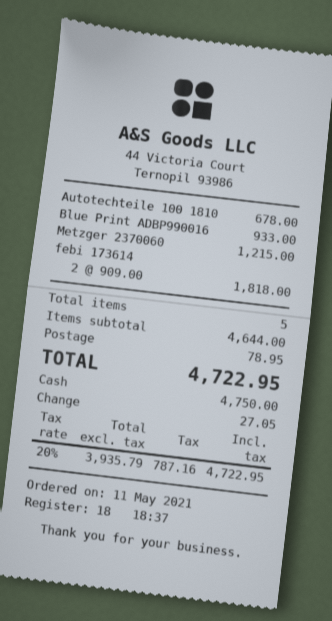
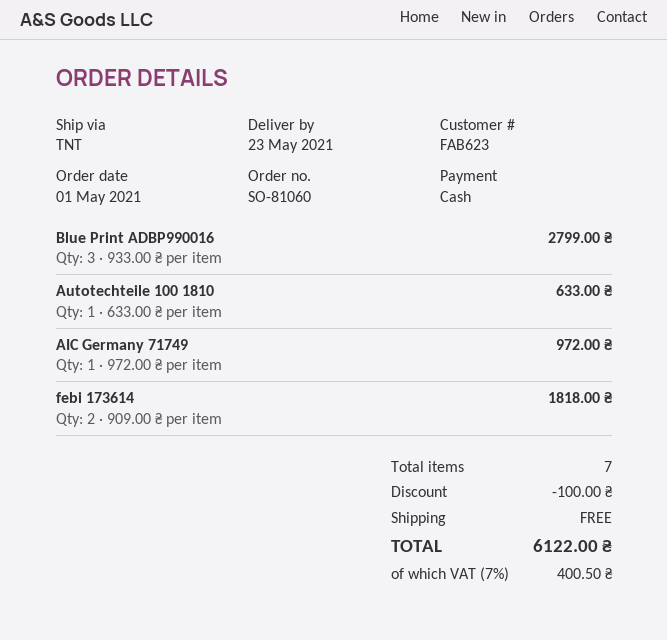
order date: 2021-05-11 -> 2021-05-01
Autotechteile 100 1810: 1 x 678.00 = 678.00 -> 1 x 633.00 = 633.00
Blue Print ADBP990016: 1 x 933.00 = 933.00 -> 3 x 933.00 = 2799.00
Metzger 2370060: 1 x 1215.00 = 1215.00 -> none
AIC Germany 71749: none -> 1 x 972.00 = 972.00
total quantity: 5 -> 7
discount: none -> 100.00
shipping: 78.95 -> 0.00
tax: 20% = 787.16 -> 7% = 400.50
total: 4722.95 -> 6122.00

